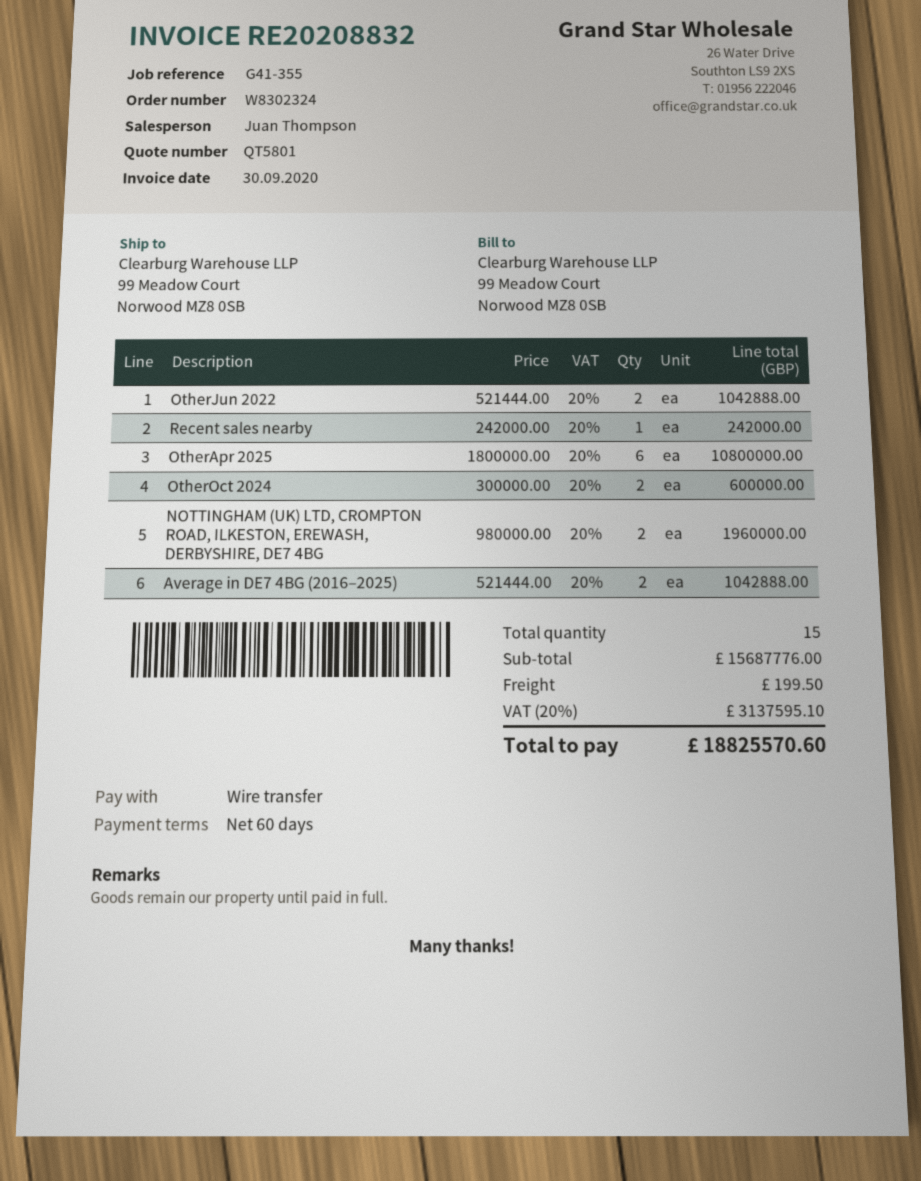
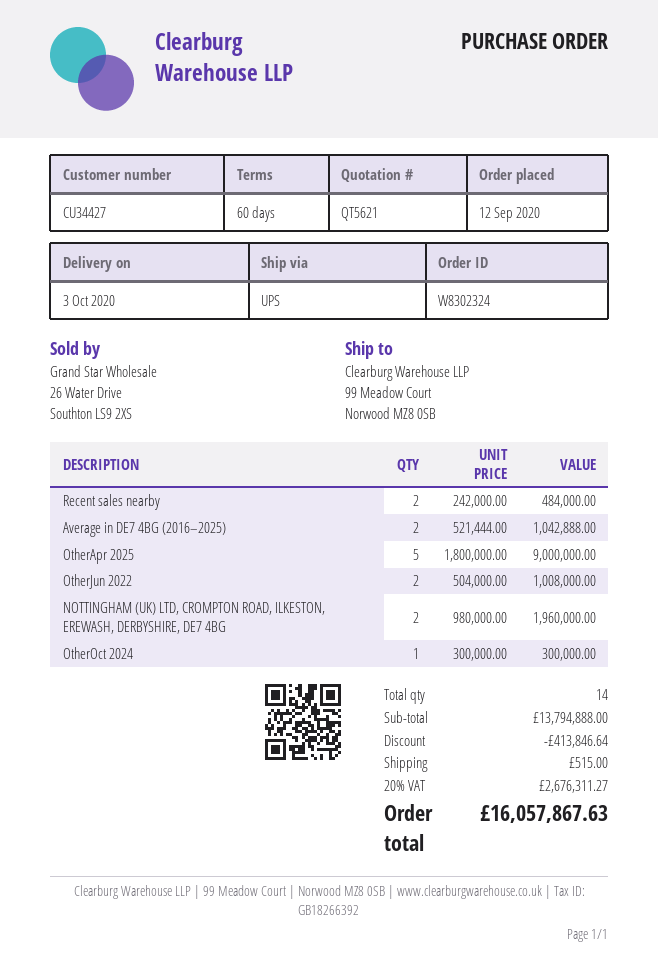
quote number: QT5801 -> QT5621
OtherJun 2022: 2 x 521444.00 = 1042888.00 -> 2 x 504000.00 = 1008000.00
Recent sales nearby: 1 x 242000.00 = 242000.00 -> 2 x 242000.00 = 484000.00
OtherApr 2025: 6 x 1800000.00 = 10800000.00 -> 5 x 1800000.00 = 9000000.00
OtherOct 2024: 2 x 300000.00 = 600000.00 -> 1 x 300000.00 = 300000.00
total quantity: 15 -> 14
subtotal: 15687776.00 -> 13794888.00
discount: none -> 413846.64
shipping: 199.50 -> 515.00
tax: 20% = 3137595.10 -> 20% = 2676311.27
total: 18825570.60 -> 16057867.63

